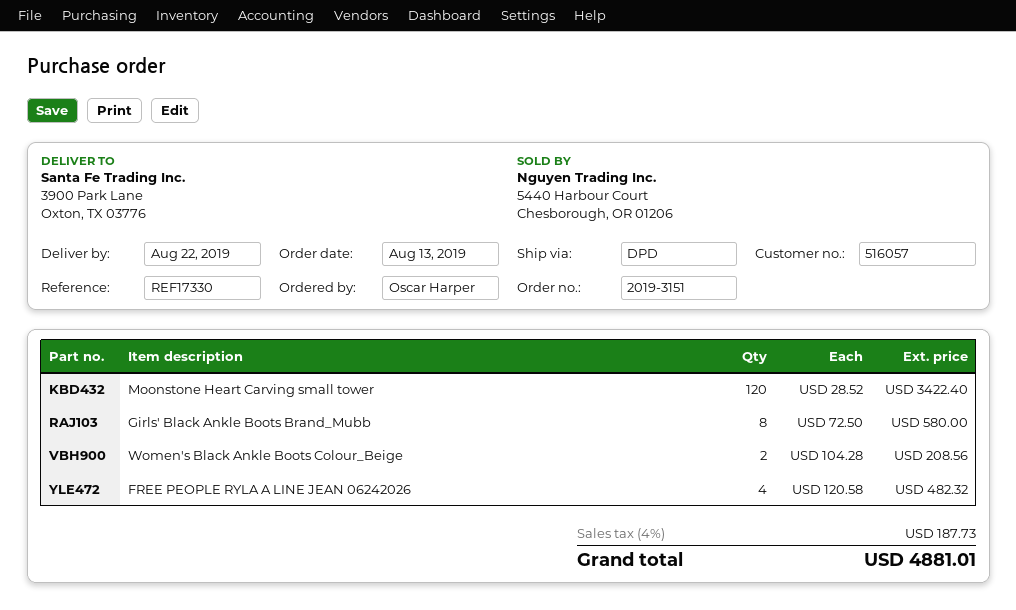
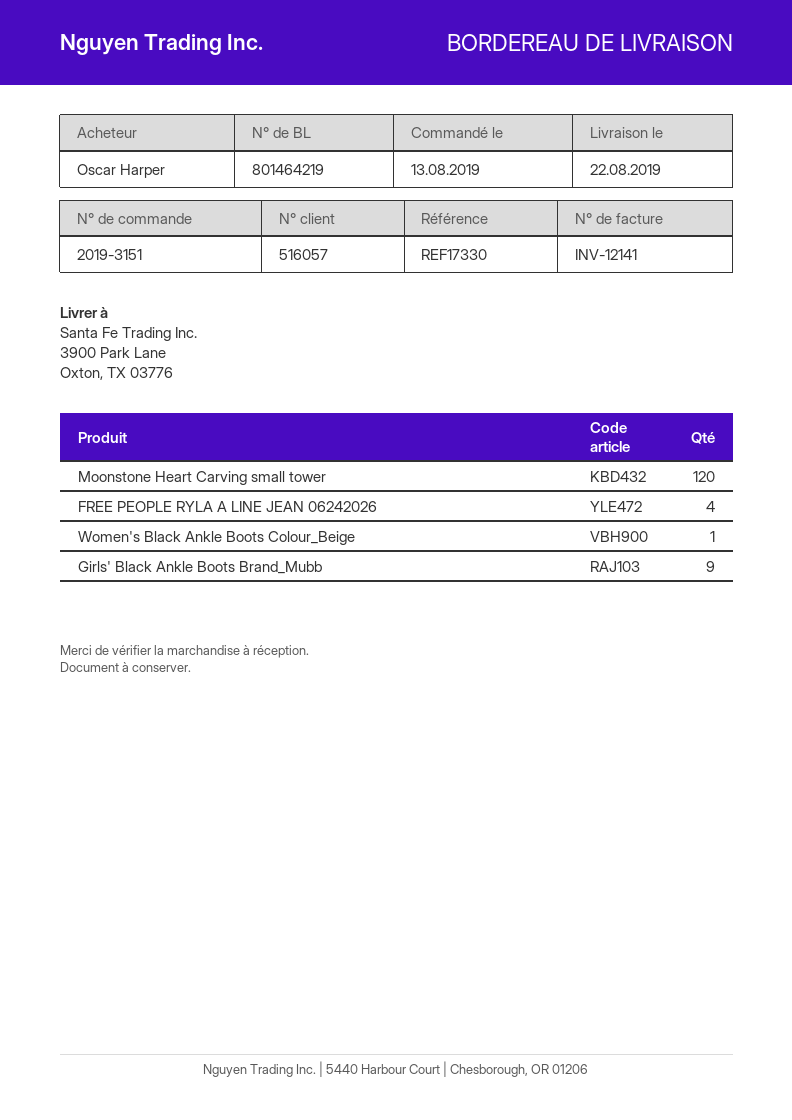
Girls' Black Ankle Boots Brand_Mubb: 8 -> 9
Women's Black Ankle Boots Colour_Beige: 2 -> 1

